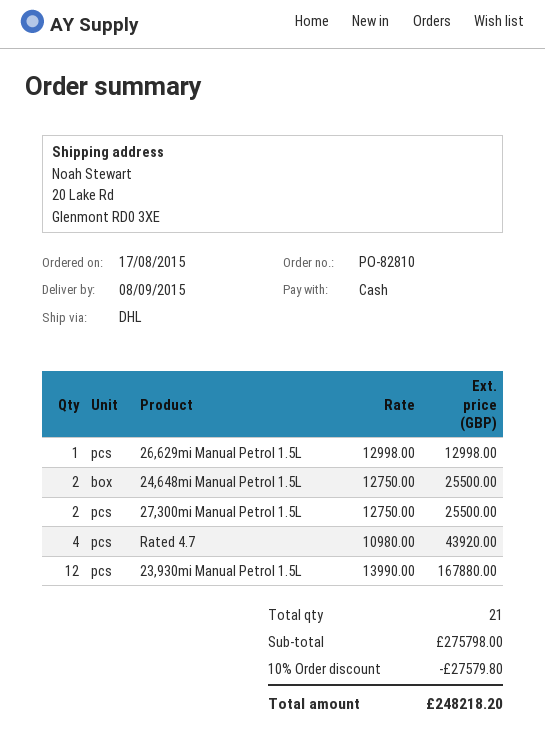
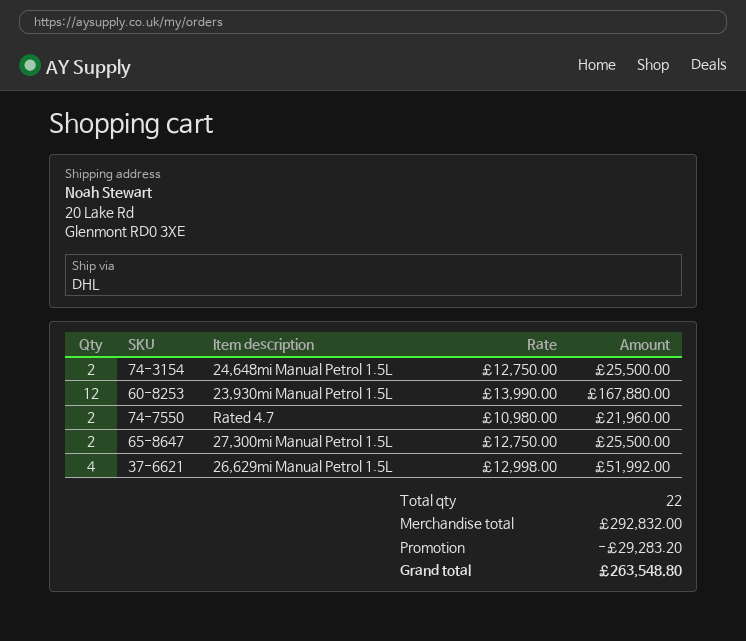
26,629mi Manual Petrol 1.5L: 1 x 12998.00 = 12998.00 -> 4 x 12998.00 = 51992.00
Rated 4.7: 4 x 10980.00 = 43920.00 -> 2 x 10980.00 = 21960.00
total quantity: 21 -> 22
subtotal: 275798.00 -> 292832.00
discount: 27579.80 -> 29283.20
total: 248218.20 -> 263548.80

